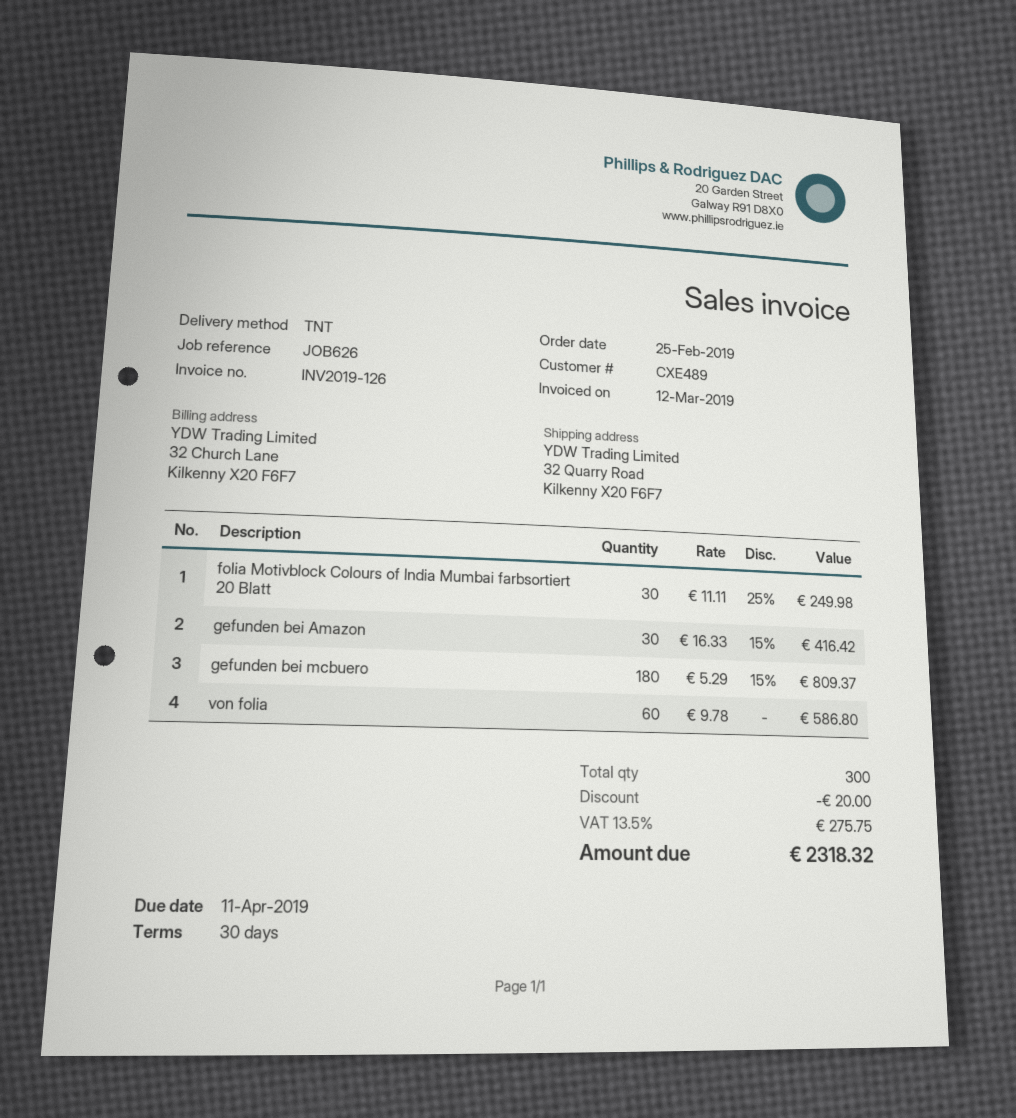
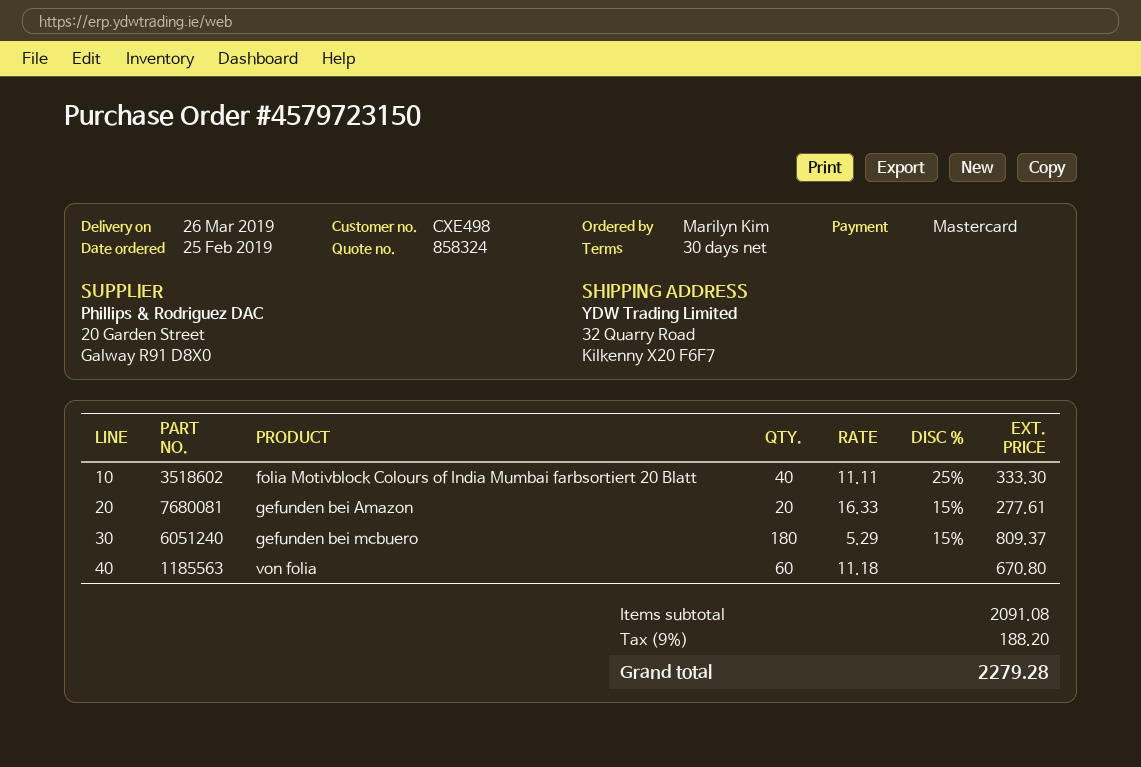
customer number: CXE489 -> CXE498
folia Motivblock Colours of India Mumbai farbsortiert 20 Blatt: 30 x 11.11 - 25% = 249.98 -> 40 x 11.11 - 25% = 333.30
gefunden bei Amazon: 30 x 16.33 - 15% = 416.42 -> 20 x 16.33 - 15% = 277.61
von folia: 60 x 9.78 = 586.80 -> 60 x 11.18 = 670.80
discount: 20.00 -> none
tax: 13.5% = 275.75 -> 9% = 188.20
total: 2318.32 -> 2279.28

